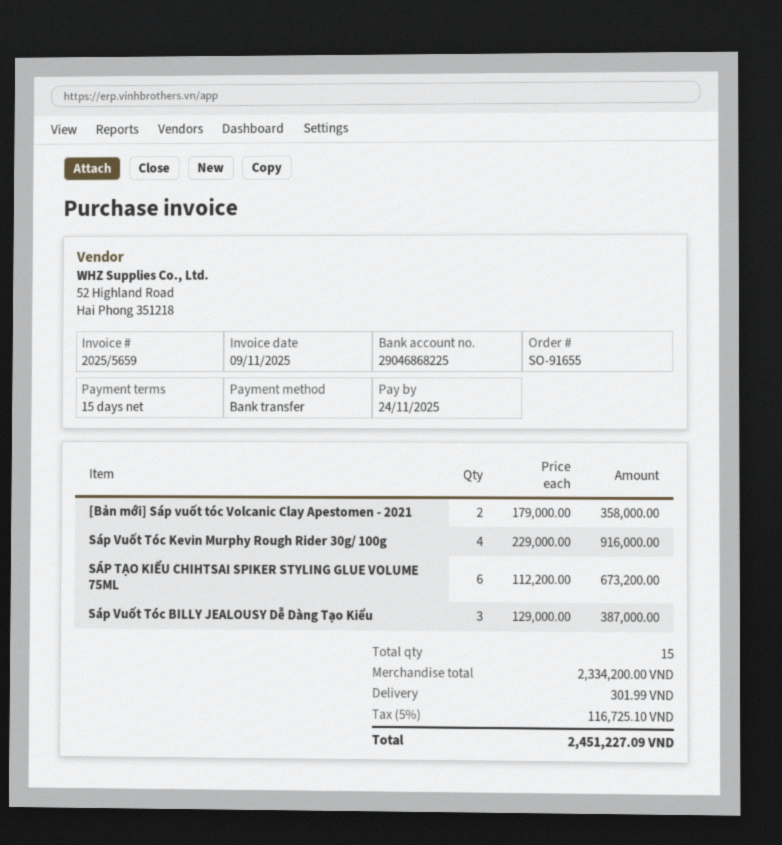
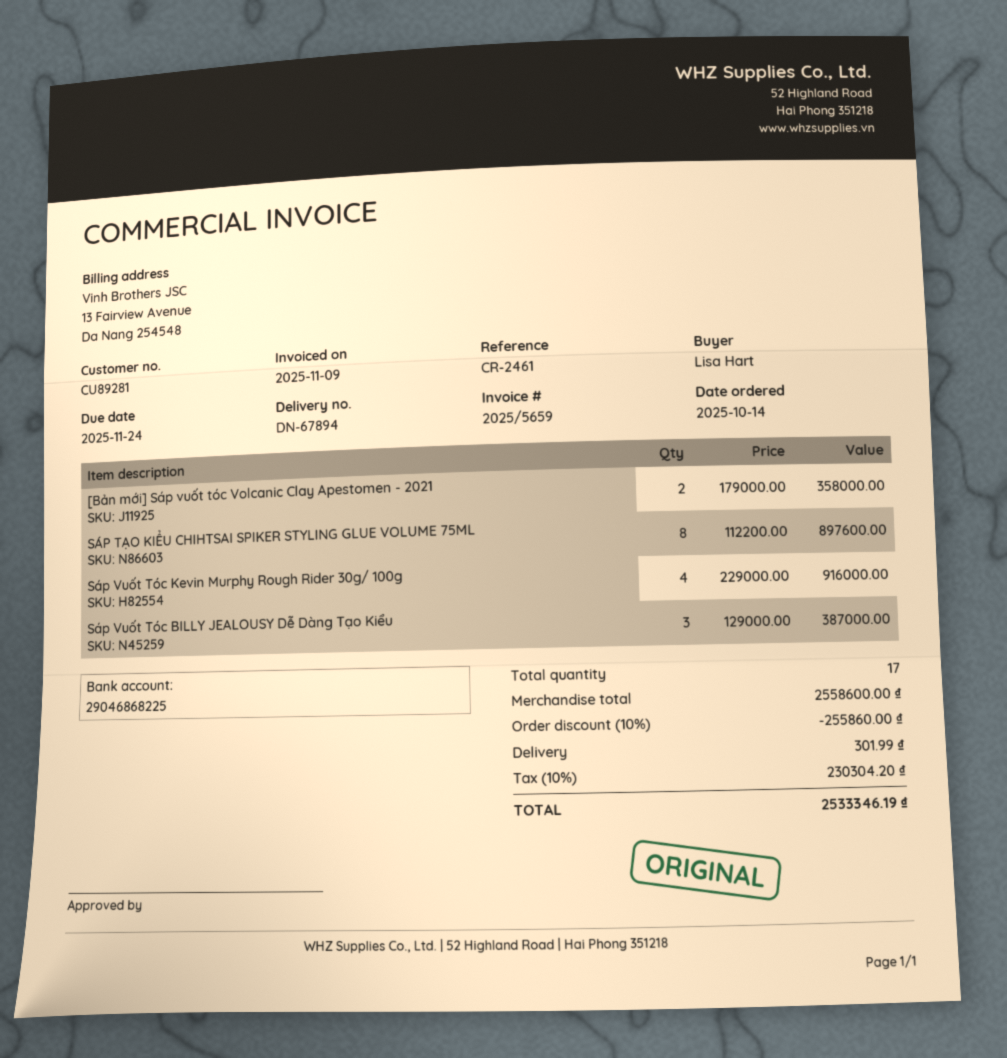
SÁP TẠO KIỂU CHIHTSAI SPIKER STYLING GLUE VOLUME 75ML: 6 x 112200.00 = 673200.00 -> 8 x 112200.00 = 897600.00
total quantity: 15 -> 17
subtotal: 2334200.00 -> 2558600.00
discount: none -> 10% = 255860.00
tax: 5% = 116725.10 -> 10% = 230304.20
total: 2451227.09 -> 2533346.19

